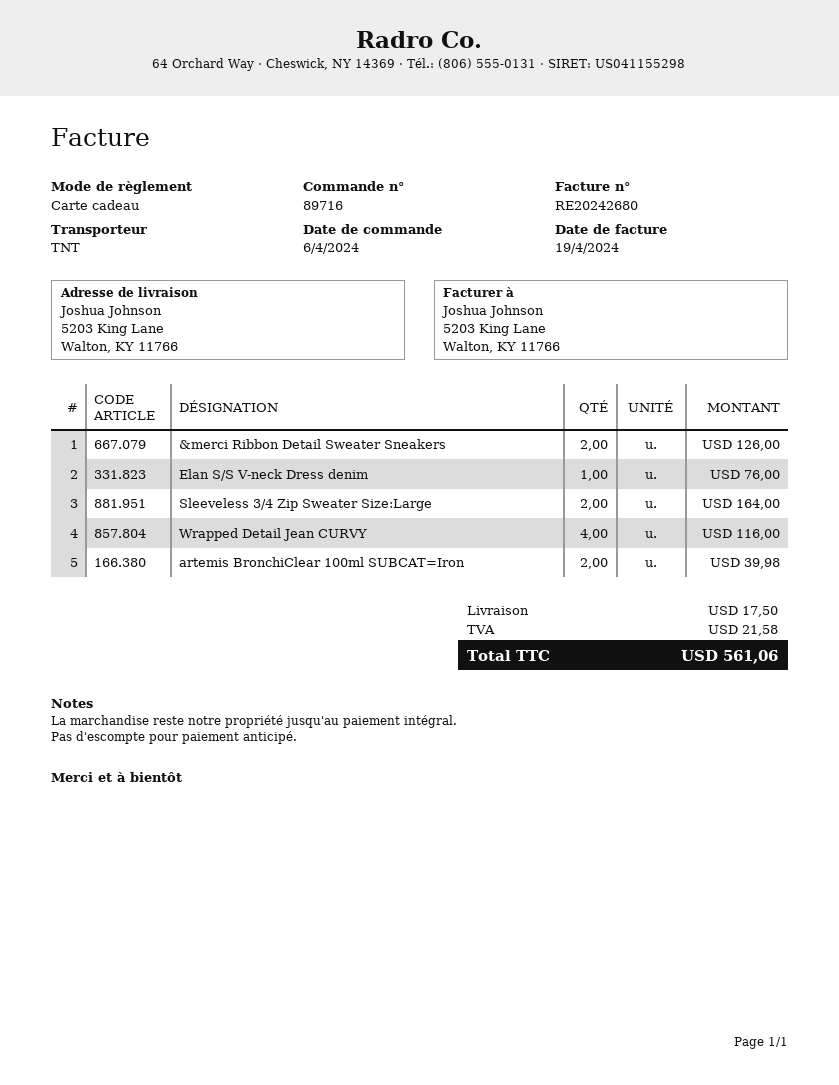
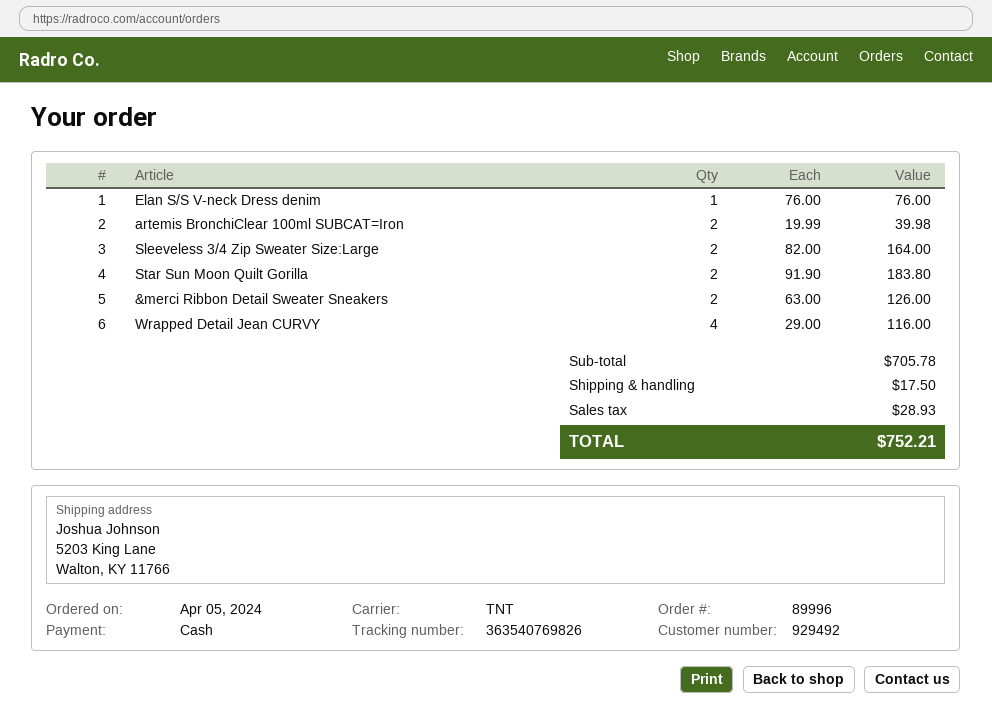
order number: 89716 -> 89996
order date: 2024-04-06 -> 2024-04-05
payment method: gift card -> cash
Star Sun Moon Quilt Gorilla: none -> 2 for 183.80
tax: 21.58 -> 28.93
total: 561.06 -> 752.21

